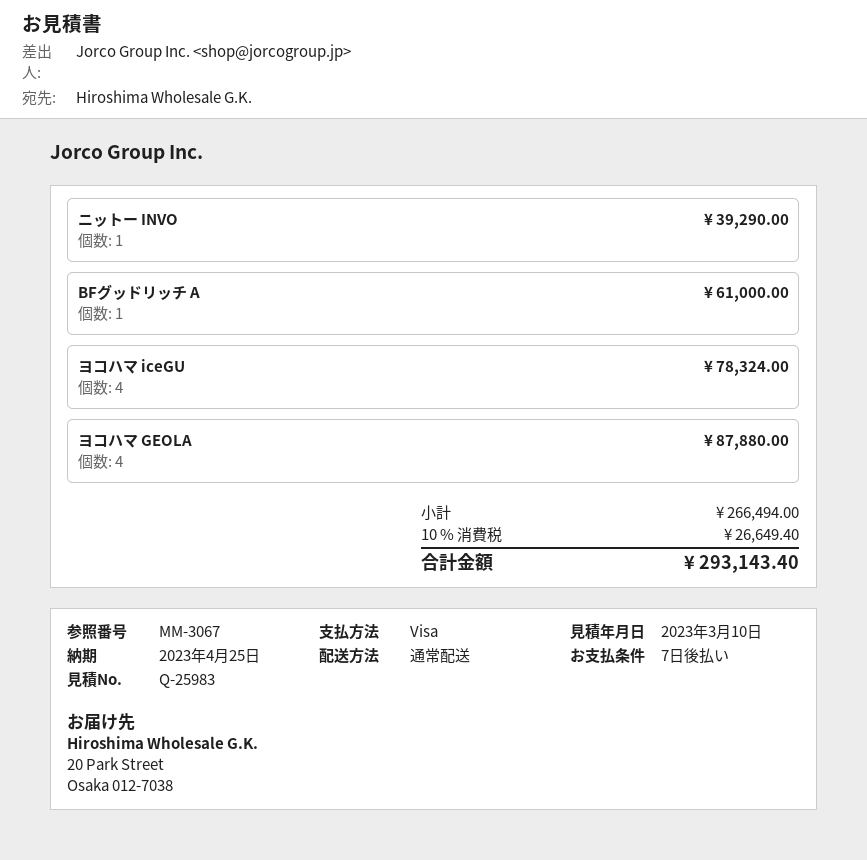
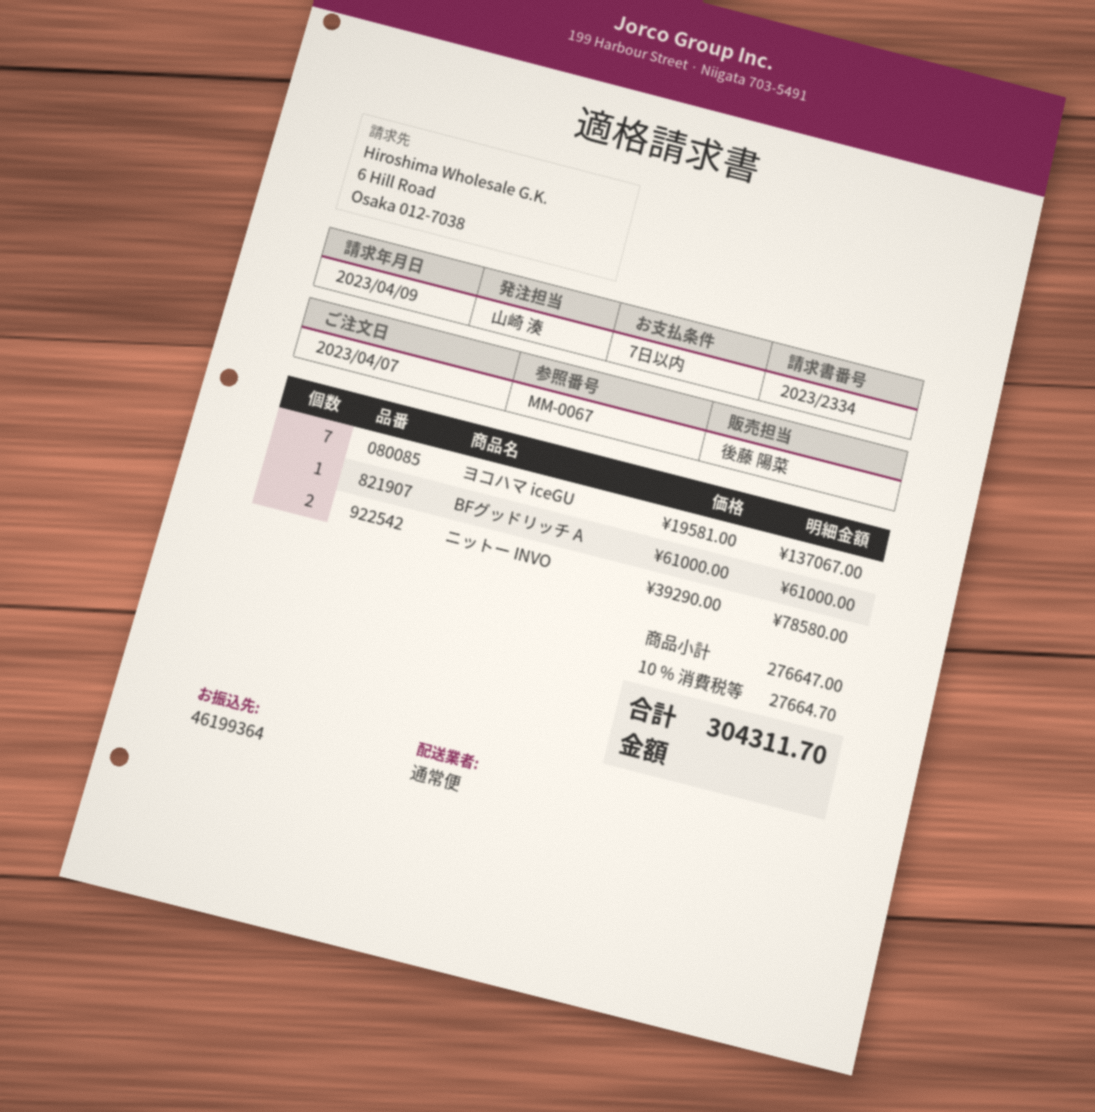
reference: MM-3067 -> MM-0067
ニットー INVO: 1 for 39290.00 -> 2 for 78580.00
ヨコハマ iceGU: 4 for 78324.00 -> 7 for 137067.00
ヨコハマ GEOLA: 4 for 87880.00 -> none
subtotal: 266494.00 -> 276647.00
tax: 10% = 26649.40 -> 10% = 27664.70
total: 293143.40 -> 304311.70

